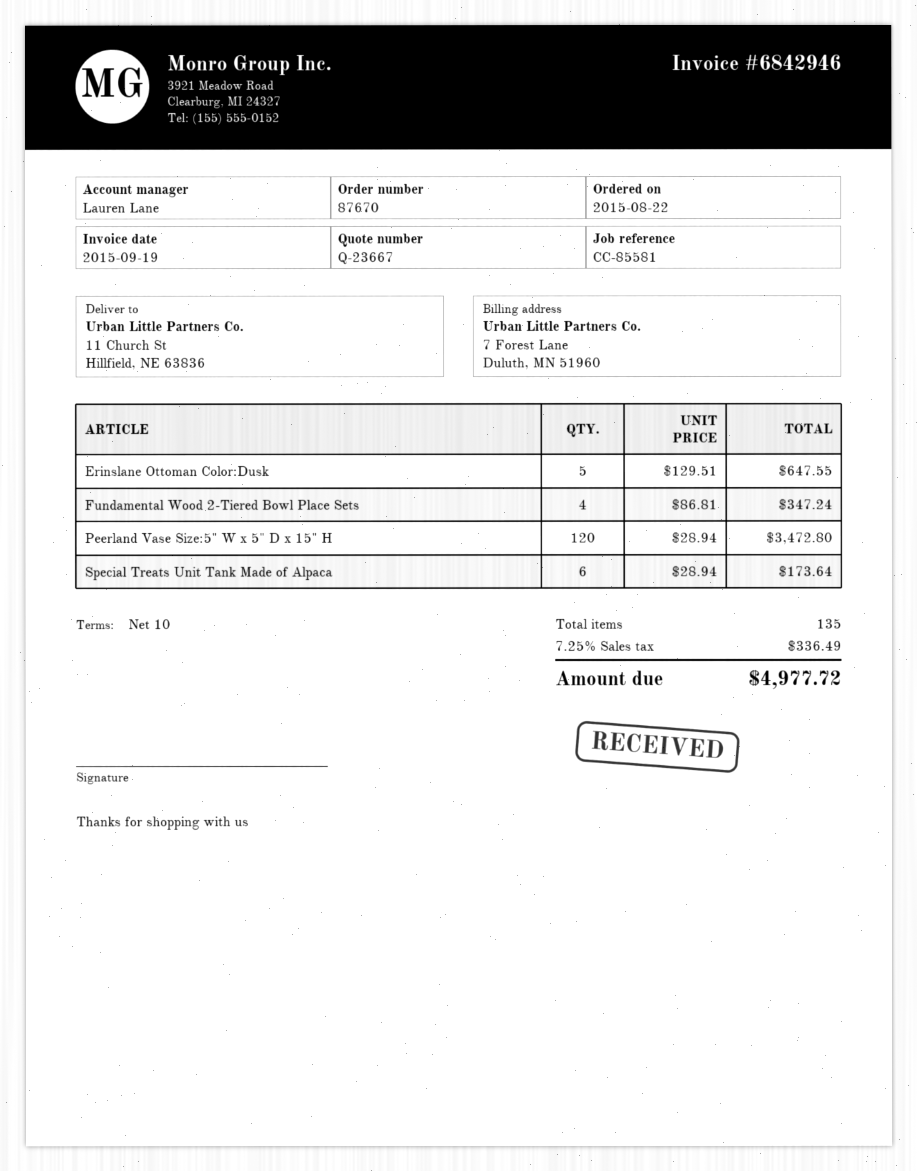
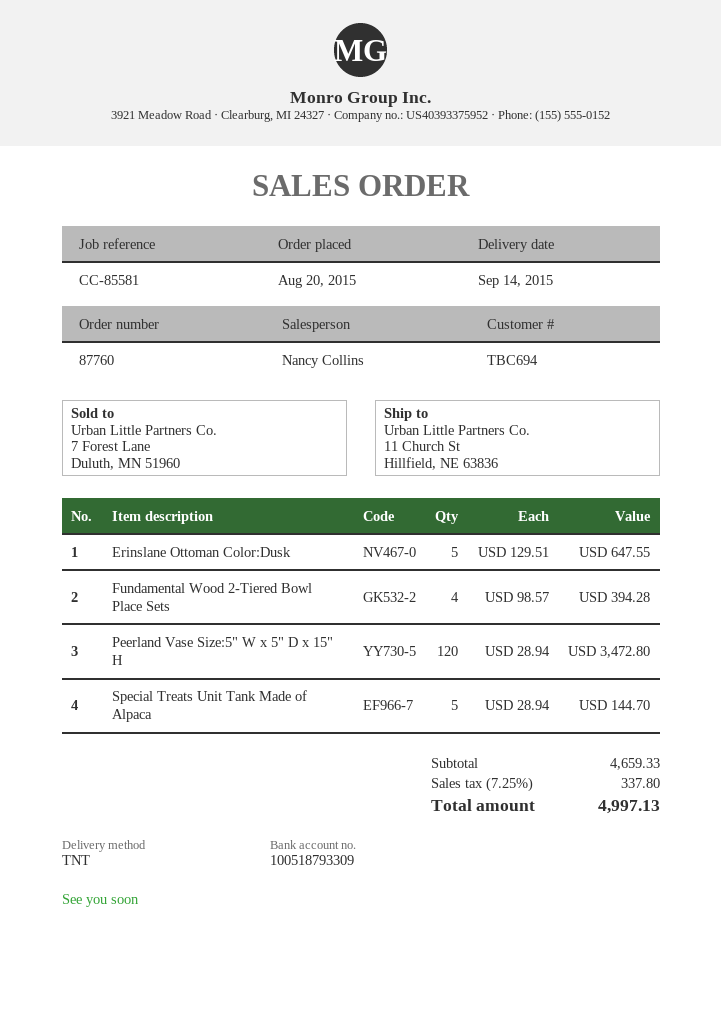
order number: 87670 -> 87760
order date: 2015-08-22 -> 2015-08-20
sales rep: Lauren Lane -> Nancy Collins
Fundamental Wood 2-Tiered Bowl Place Sets: 4 x 86.81 = 347.24 -> 4 x 98.57 = 394.28
Special Treats Unit Tank Made of Alpaca: 6 x 28.94 = 173.64 -> 5 x 28.94 = 144.70
tax: 7.25% = 336.49 -> 7.25% = 337.80
total: 4977.72 -> 4997.13

